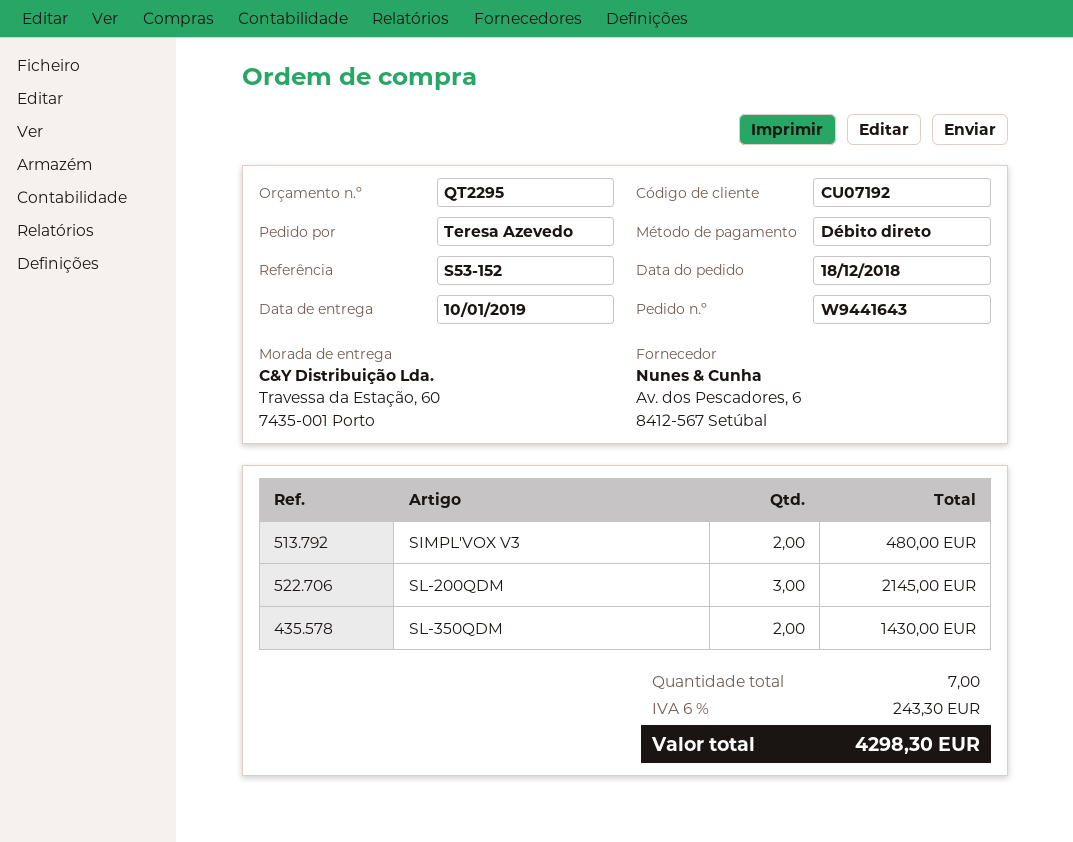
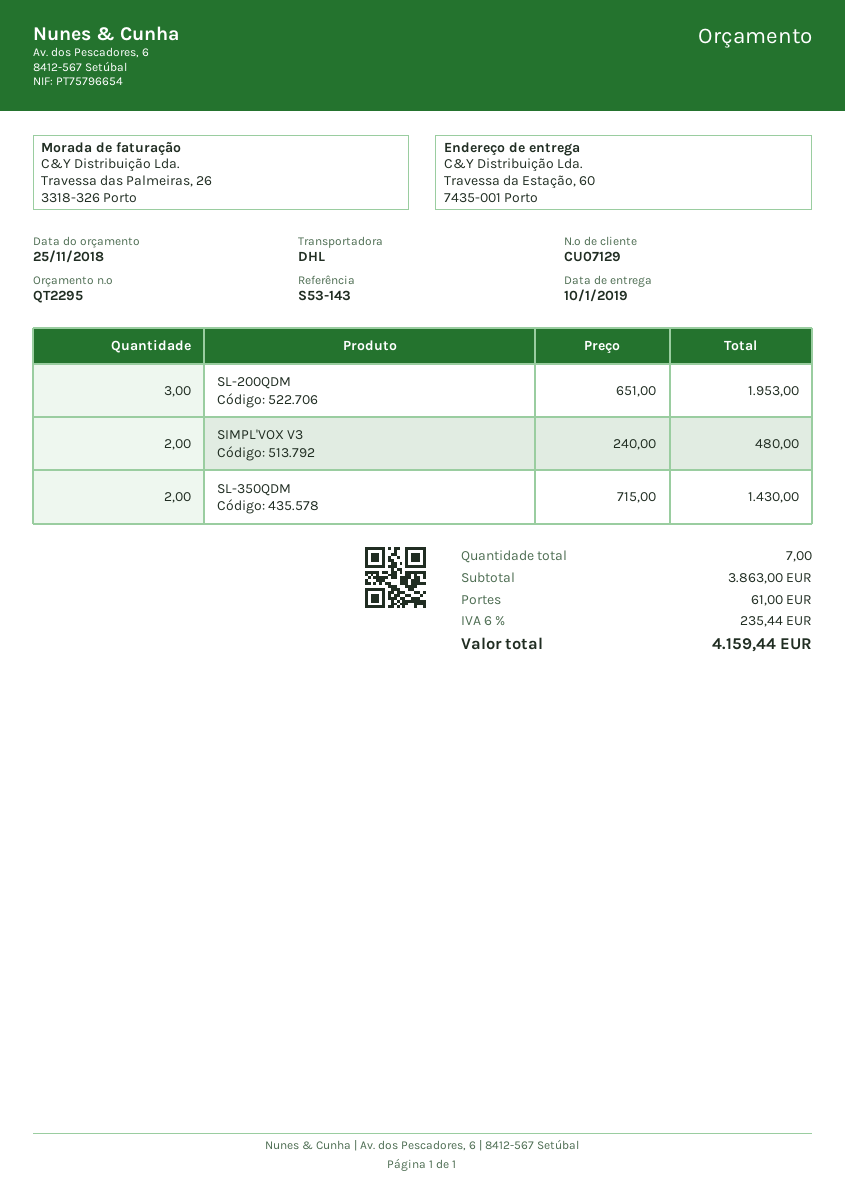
customer number: CU07192 -> CU07129
reference: S53-152 -> S53-143
SL-200QDM: 3 for 2145.00 -> 3 for 1953.00
shipping: none -> 61.00
tax: 6% = 243.30 -> 6% = 235.44
total: 4298.30 -> 4159.44

